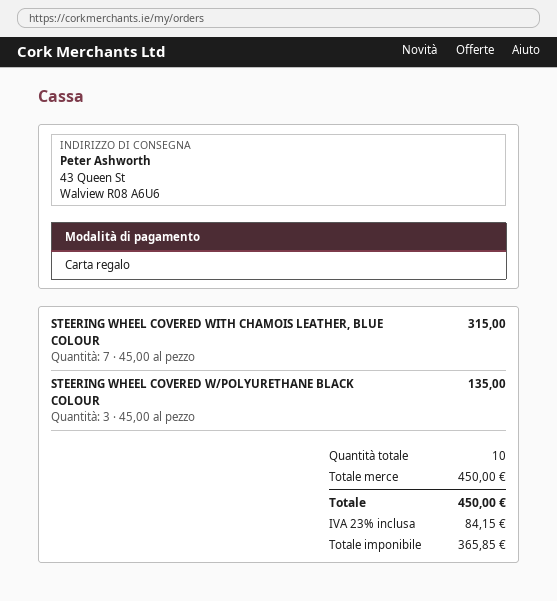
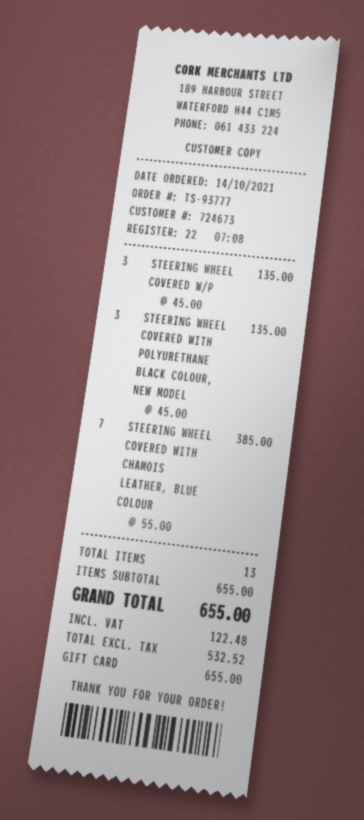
STEERING WHEEL COVERED WITH CHAMOIS LEATHER, BLUE COLOUR: 7 x 45.00 = 315.00 -> 7 x 55.00 = 385.00
STEERING WHEEL COVERED WITH POLYURETHANE BLACK COLOUR, NEW MODEL: none -> 3 x 45.00 = 135.00
total quantity: 10 -> 13
subtotal: 450.00 -> 655.00
net: 365.85 -> 532.52
tax: 84.15 -> 122.48
total: 450.00 -> 655.00

